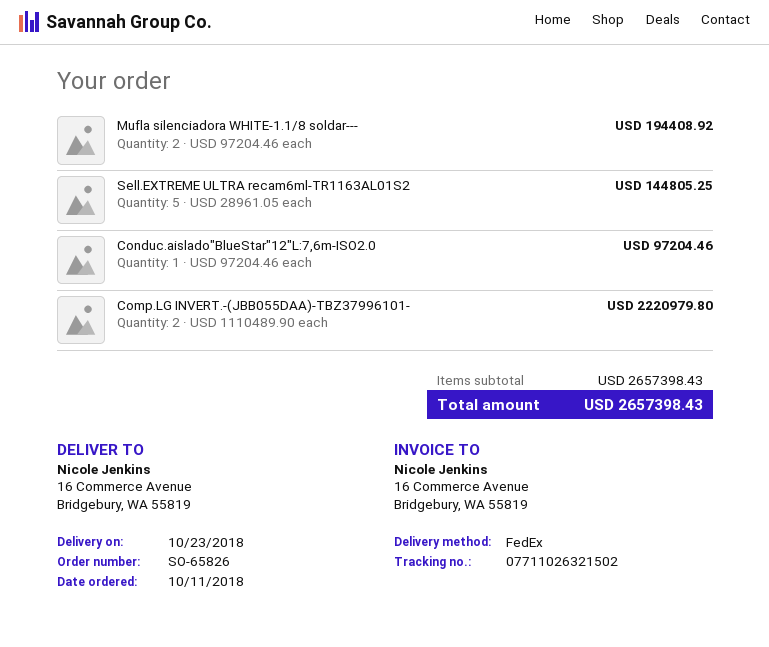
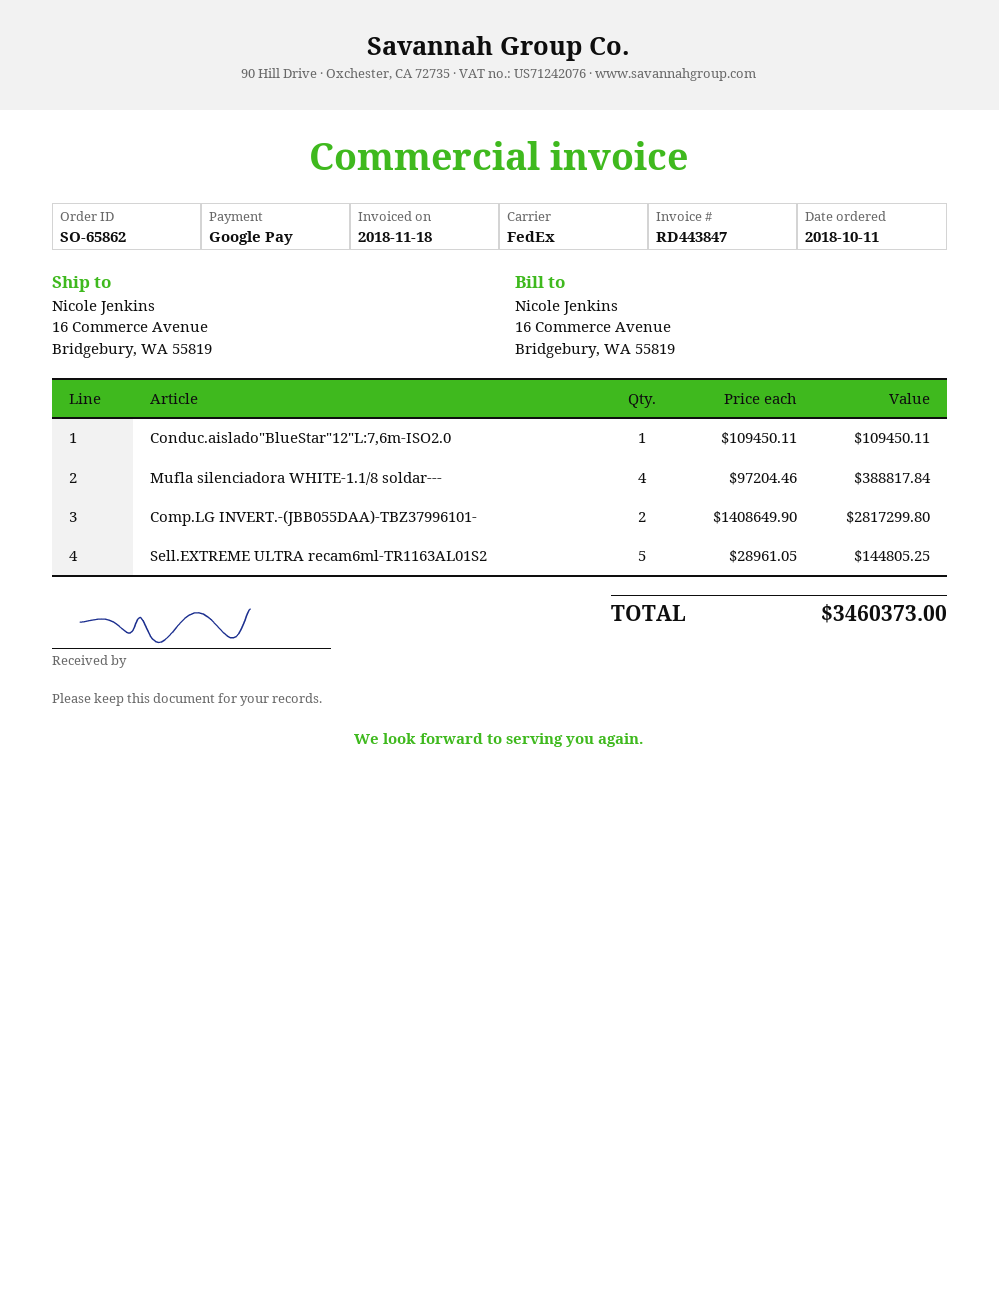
order number: SO-65826 -> SO-65862
Mufla silenciadora WHITE-1.1/8 soldar---: 2 x 97204.46 = 194408.92 -> 4 x 97204.46 = 388817.84
Conduc.aislado"BlueStar"12"L:7,6m-ISO2.0: 1 x 97204.46 = 97204.46 -> 1 x 109450.11 = 109450.11
Comp.LG INVERT.-(JBB055DAA)-TBZ37996101-: 2 x 1110489.90 = 2220979.80 -> 2 x 1408649.90 = 2817299.80
total: 2657398.43 -> 3460373.00

